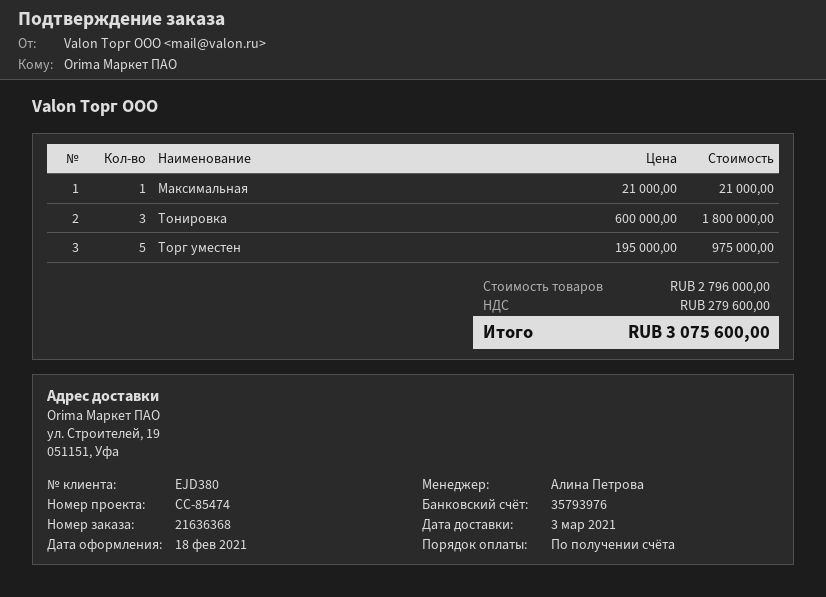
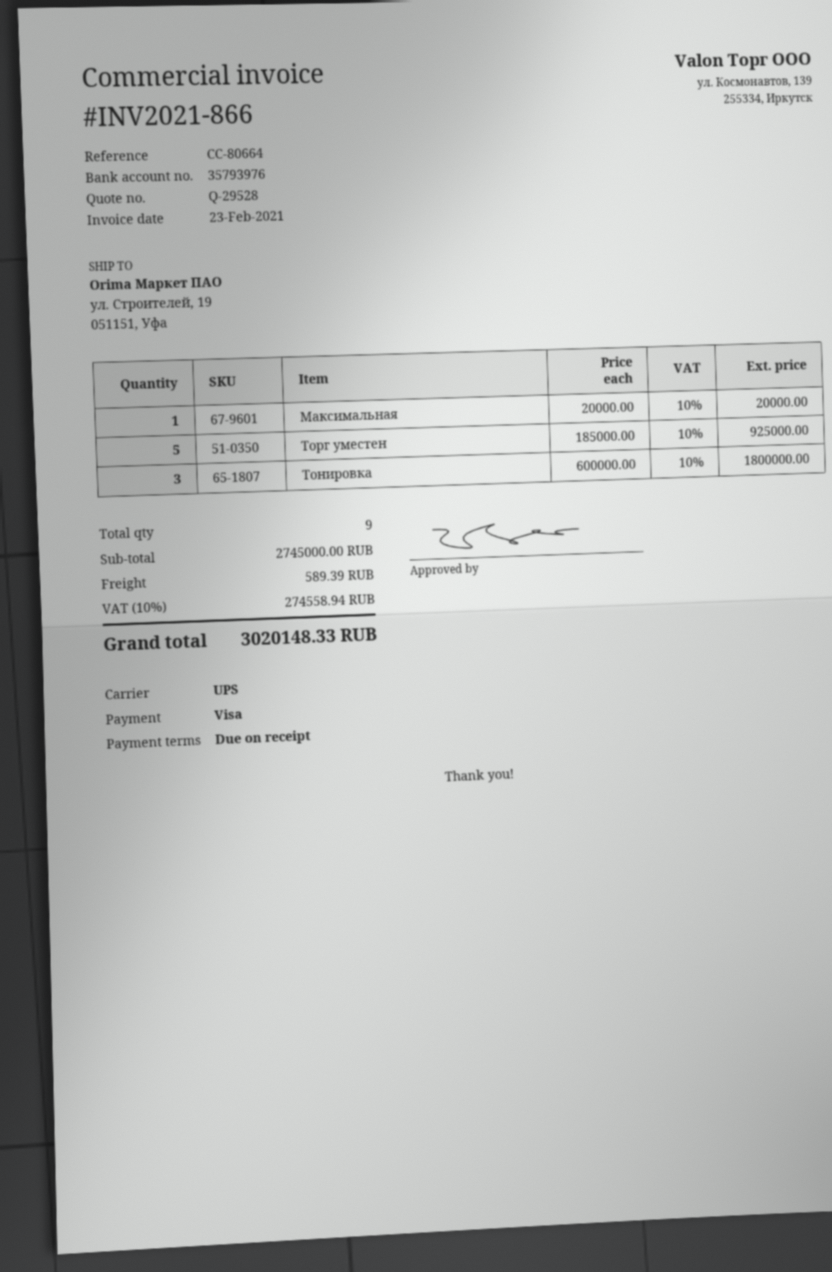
reference: CC-85474 -> CC-80664
Максимальная: 1 x 21000.00 = 21000.00 -> 1 x 20000.00 = 20000.00
Торг уместен: 5 x 195000.00 = 975000.00 -> 5 x 185000.00 = 925000.00
subtotal: 2796000.00 -> 2745000.00
shipping: none -> 589.39
tax: 279600.00 -> 274558.94
total: 3075600.00 -> 3020148.33

